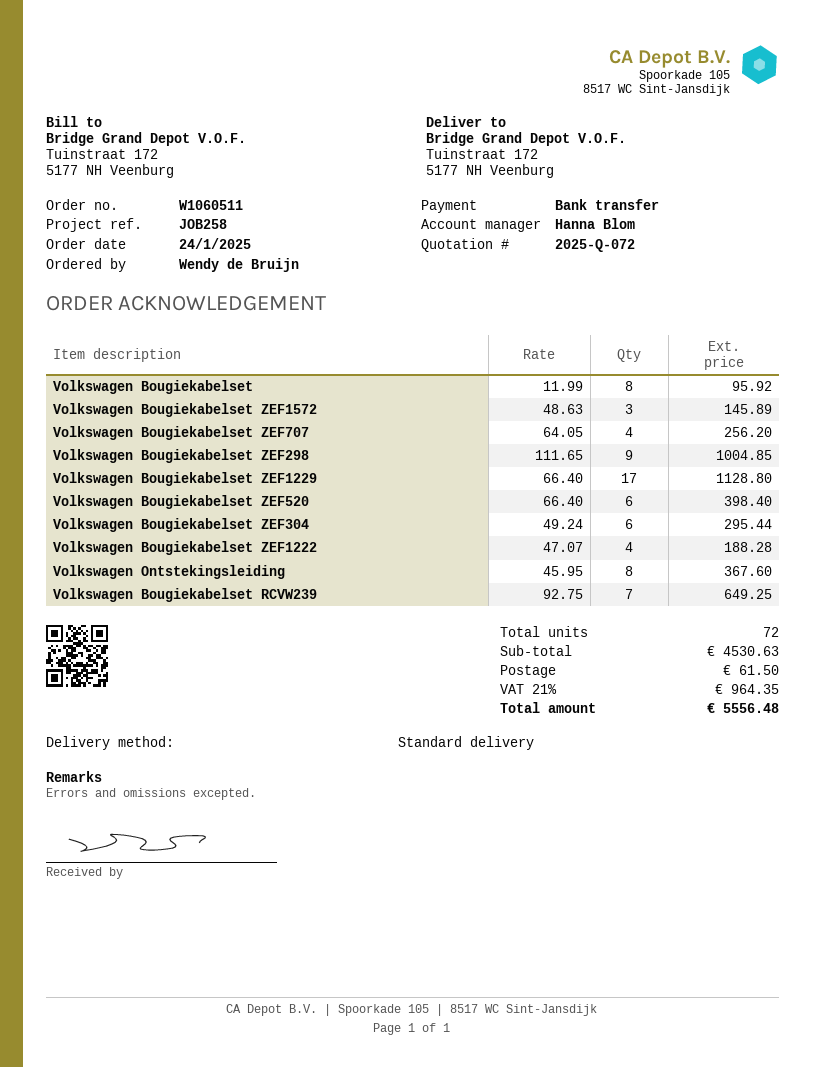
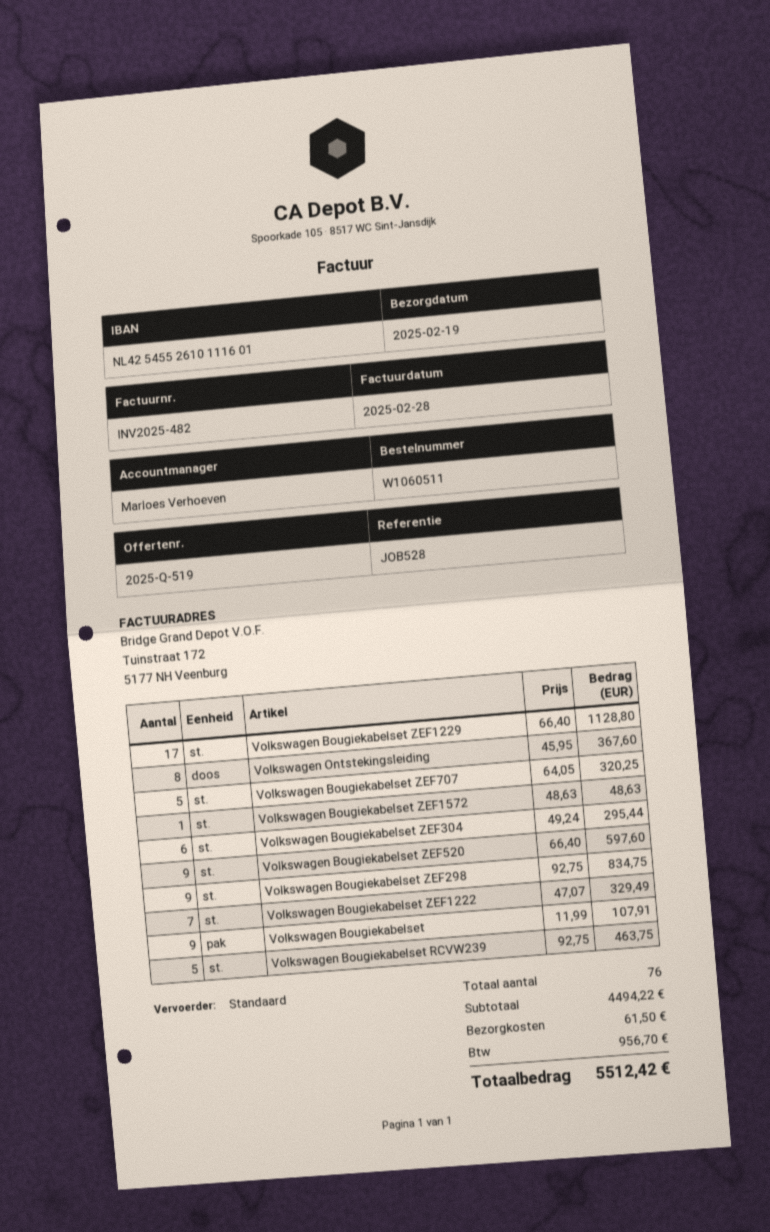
quote number: 2025-Q-072 -> 2025-Q-519
reference: JOB258 -> JOB528
sales rep: Hanna Blom -> Marloes Verhoeven
Volkswagen Bougiekabelset: 8 x 11.99 = 95.92 -> 9 x 11.99 = 107.91
Volkswagen Bougiekabelset ZEF1572: 3 x 48.63 = 145.89 -> 1 x 48.63 = 48.63
Volkswagen Bougiekabelset ZEF707: 4 x 64.05 = 256.20 -> 5 x 64.05 = 320.25
Volkswagen Bougiekabelset ZEF298: 9 x 111.65 = 1004.85 -> 9 x 92.75 = 834.75
Volkswagen Bougiekabelset ZEF520: 6 x 66.40 = 398.40 -> 9 x 66.40 = 597.60
Volkswagen Bougiekabelset ZEF1222: 4 x 47.07 = 188.28 -> 7 x 47.07 = 329.49
Volkswagen Bougiekabelset RCVW239: 7 x 92.75 = 649.25 -> 5 x 92.75 = 463.75
total quantity: 72 -> 76
subtotal: 4530.63 -> 4494.22
tax: 964.35 -> 956.70
total: 5556.48 -> 5512.42

